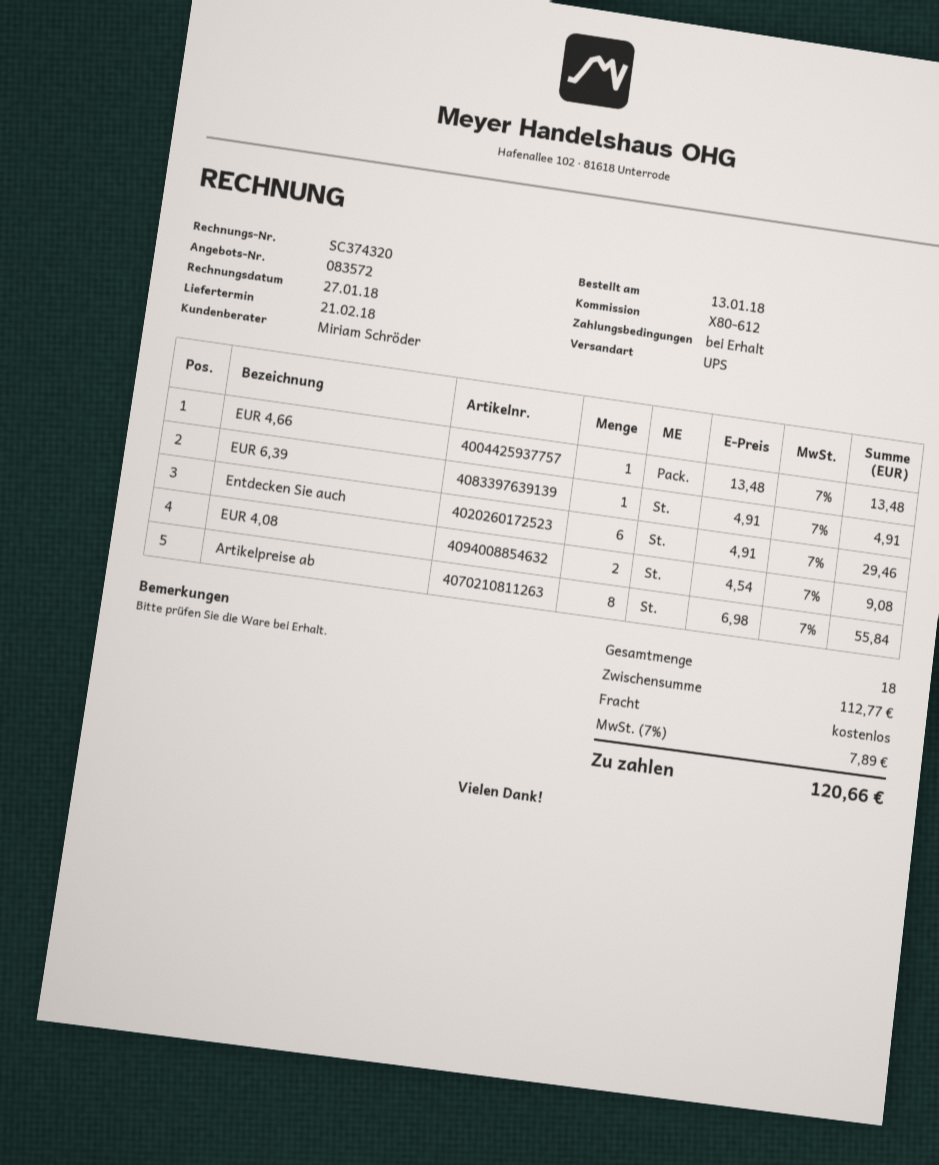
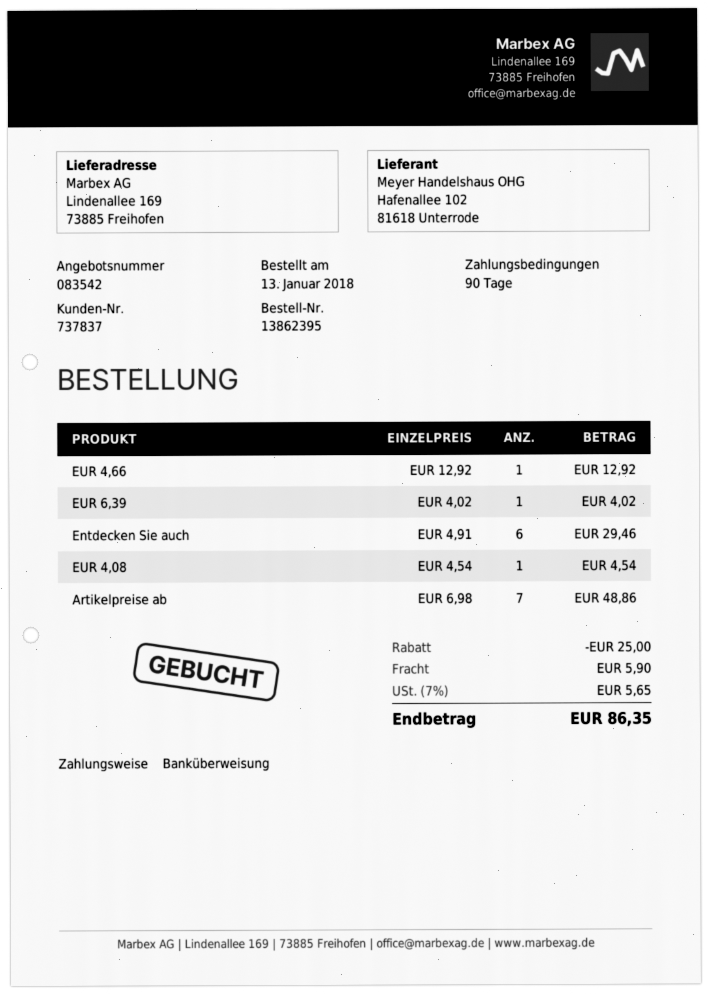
quote number: 083572 -> 083542
payment terms: on receipt -> 90 days
EUR 4,66: 1 x 13.48 = 13.48 -> 1 x 12.92 = 12.92
EUR 6,39: 1 x 4.91 = 4.91 -> 1 x 4.02 = 4.02
EUR 4,08: 2 x 4.54 = 9.08 -> 1 x 4.54 = 4.54
Artikelpreise ab: 8 x 6.98 = 55.84 -> 7 x 6.98 = 48.86
discount: none -> 25.00
shipping: 0.00 -> 5.90
tax: 7% = 7.89 -> 7% = 5.65
total: 120.66 -> 86.35

